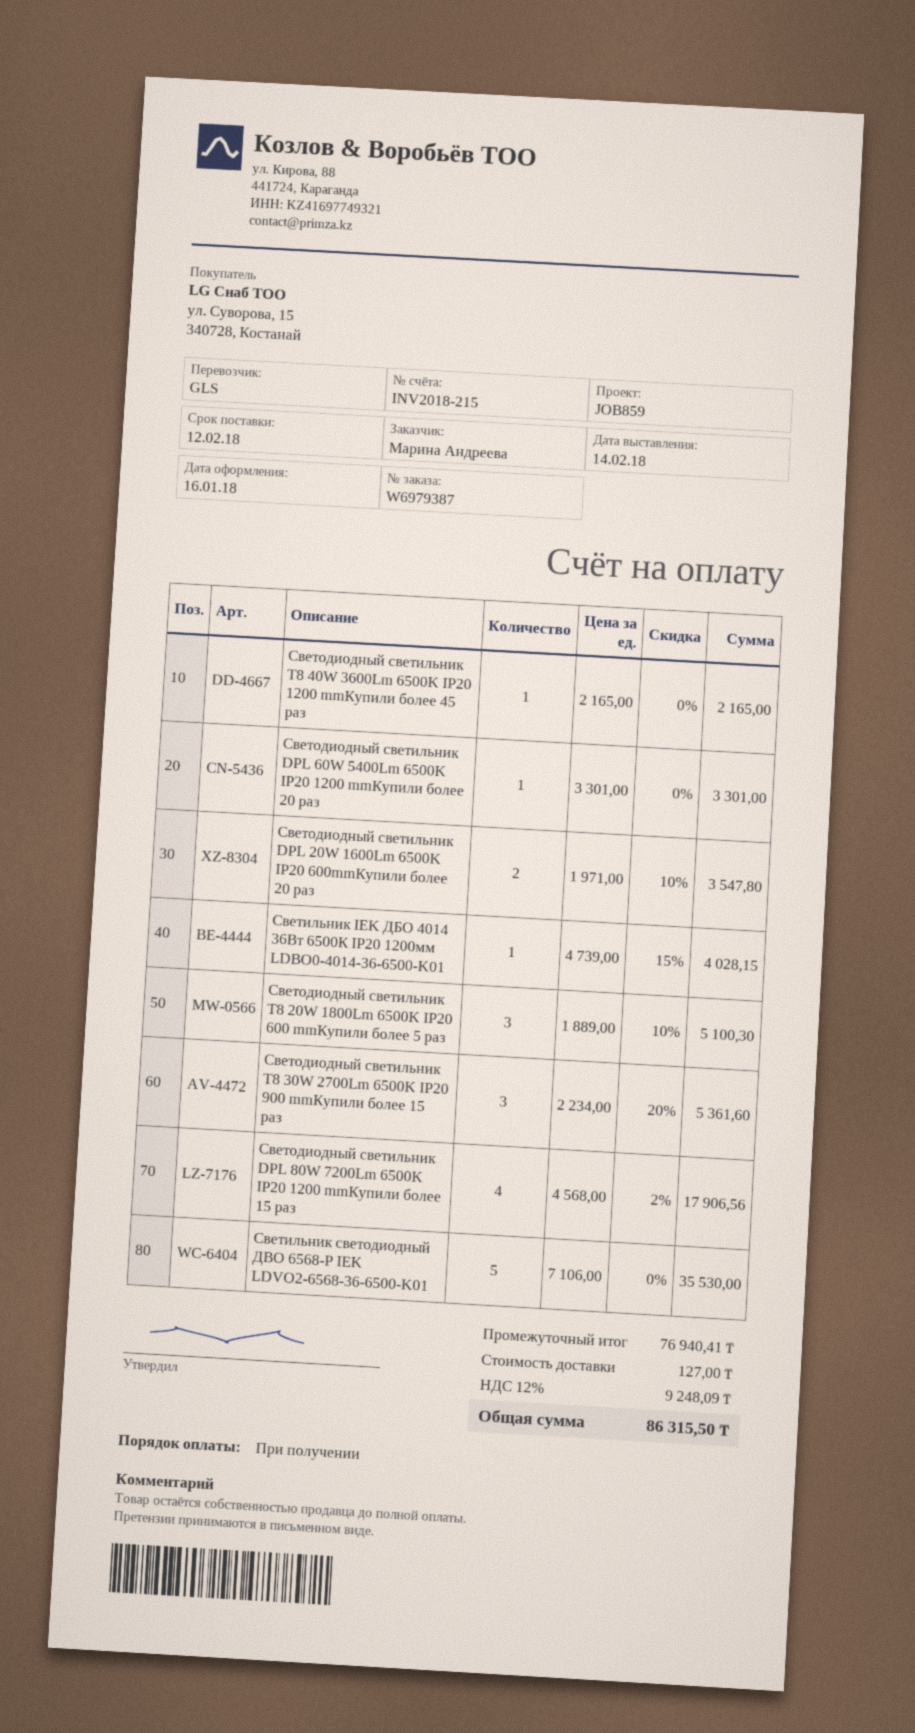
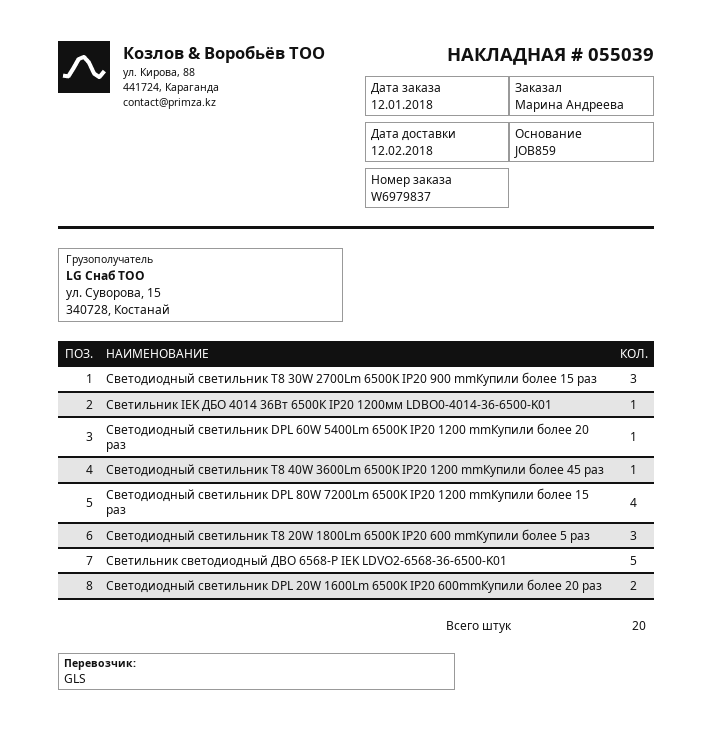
order number: W6979387 -> W6979837
order date: 2018-01-16 -> 2018-01-12

